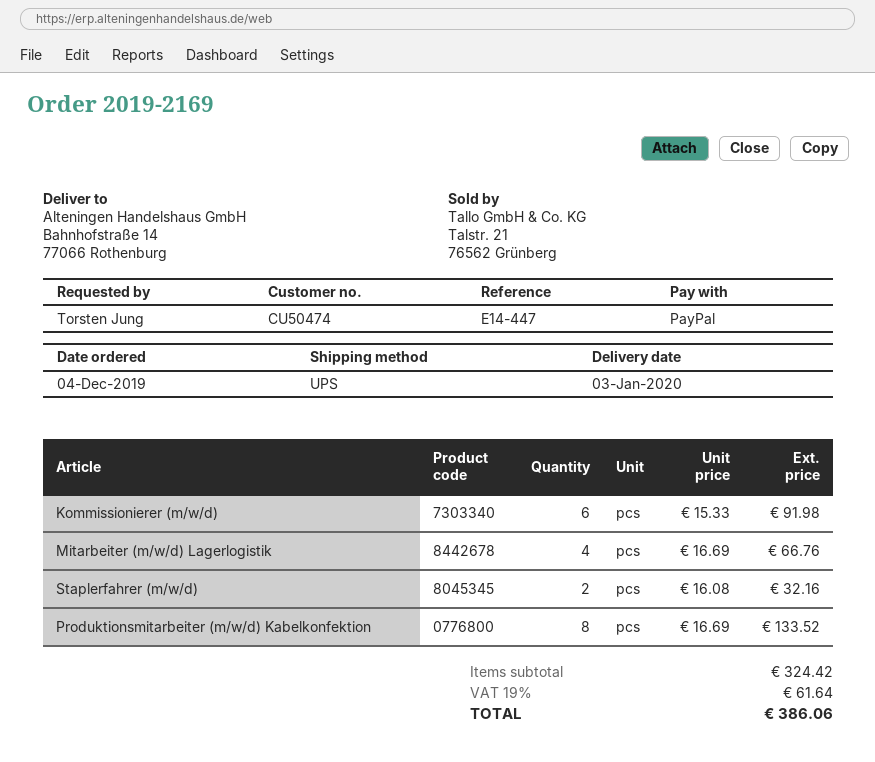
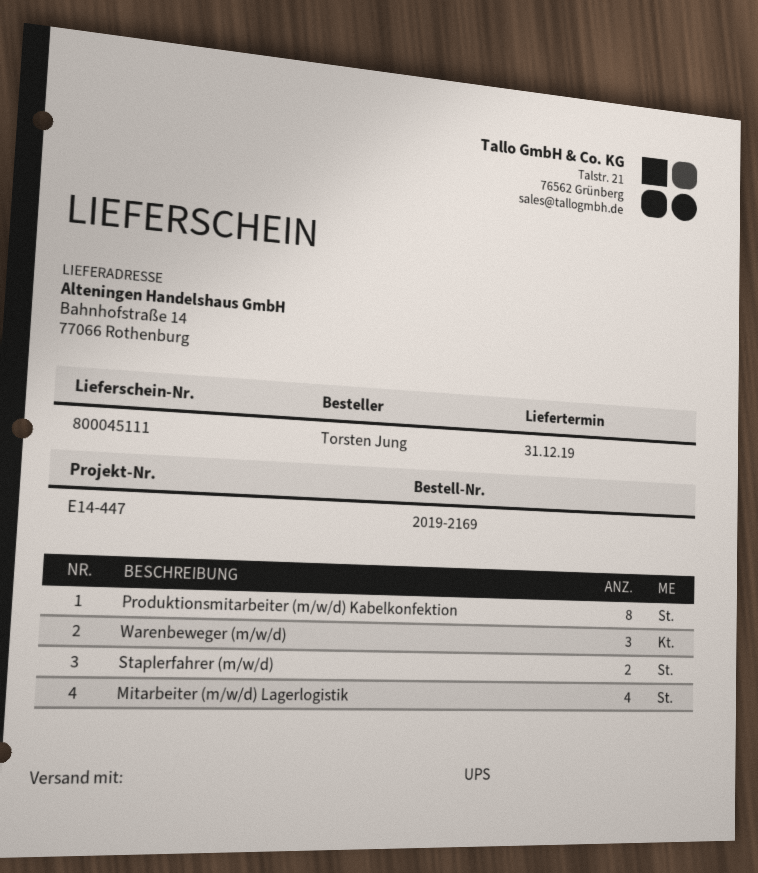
delivery date: 2020-01-03 -> 2019-12-31
Kommissionierer (m/w/d): 6 -> none
Warenbeweger (m/w/d): none -> 3

